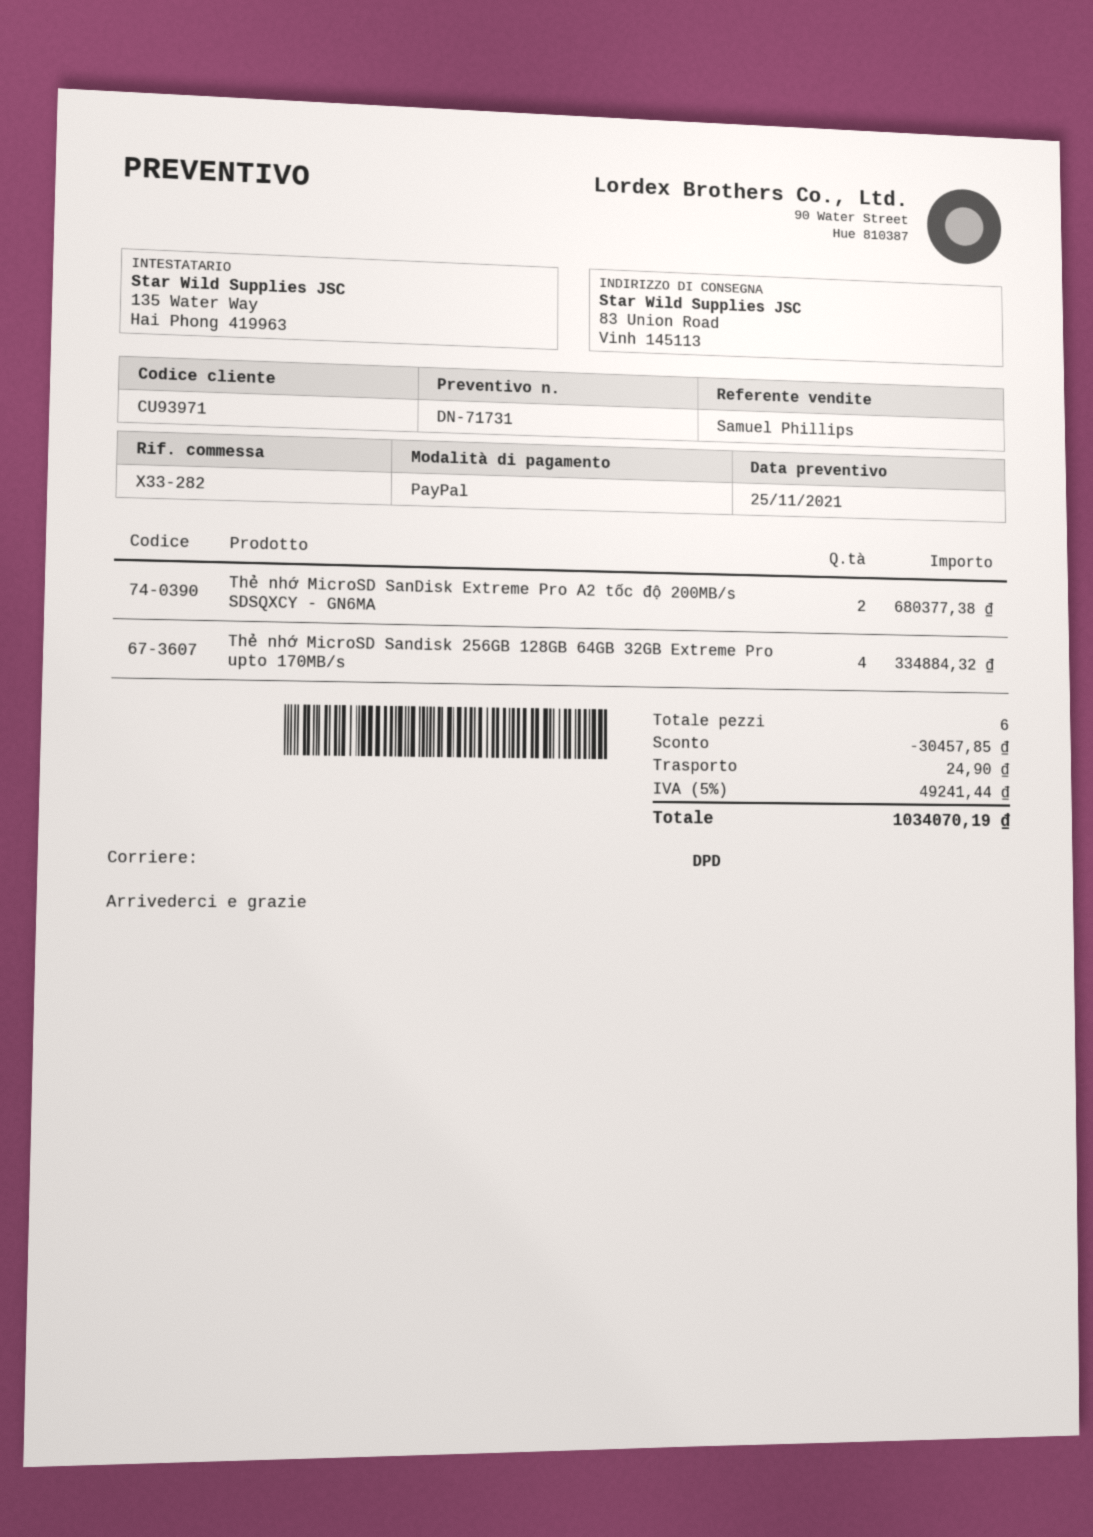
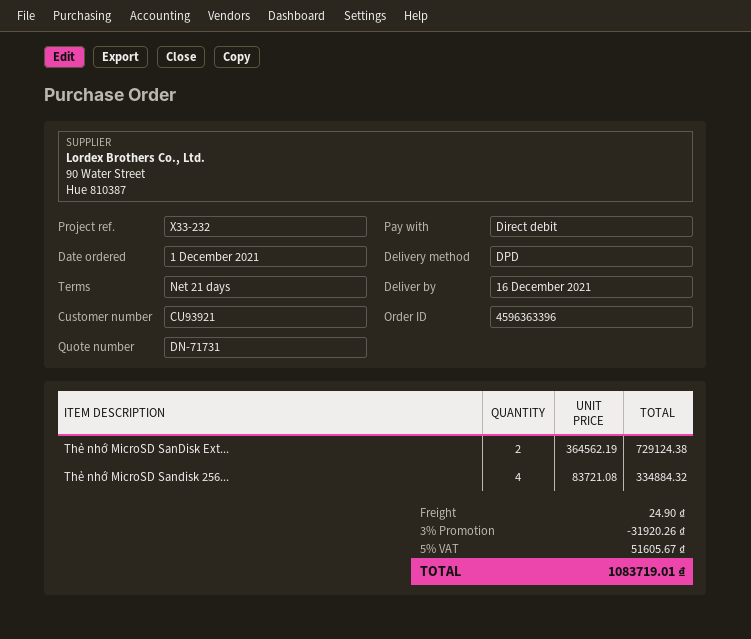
customer number: CU93971 -> CU93921
reference: X33-282 -> X33-232
payment method: PayPal -> direct debit
Thẻ nhớ MicroSD SanDisk Extreme Pro A2 tốc độ 200MB/s SDSQXCY - GN6MA: 2 for 680377.38 -> 2 for 729124.38
discount: 30457.85 -> 31920.26
tax: 5% = 49241.44 -> 5% = 51605.67
total: 1034070.19 -> 1083719.01

